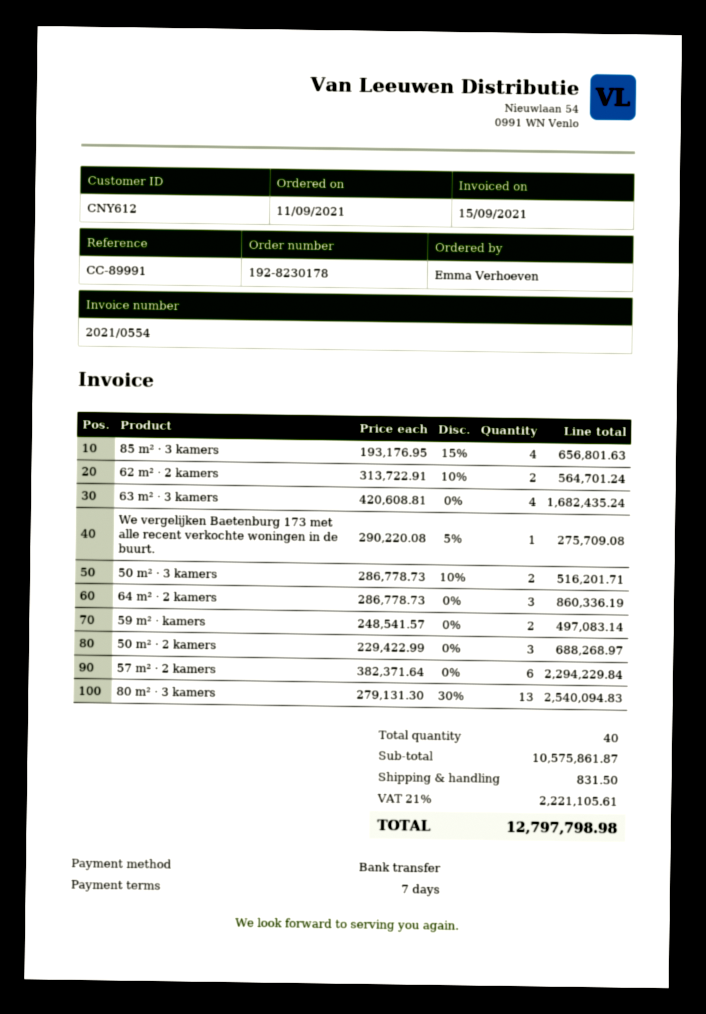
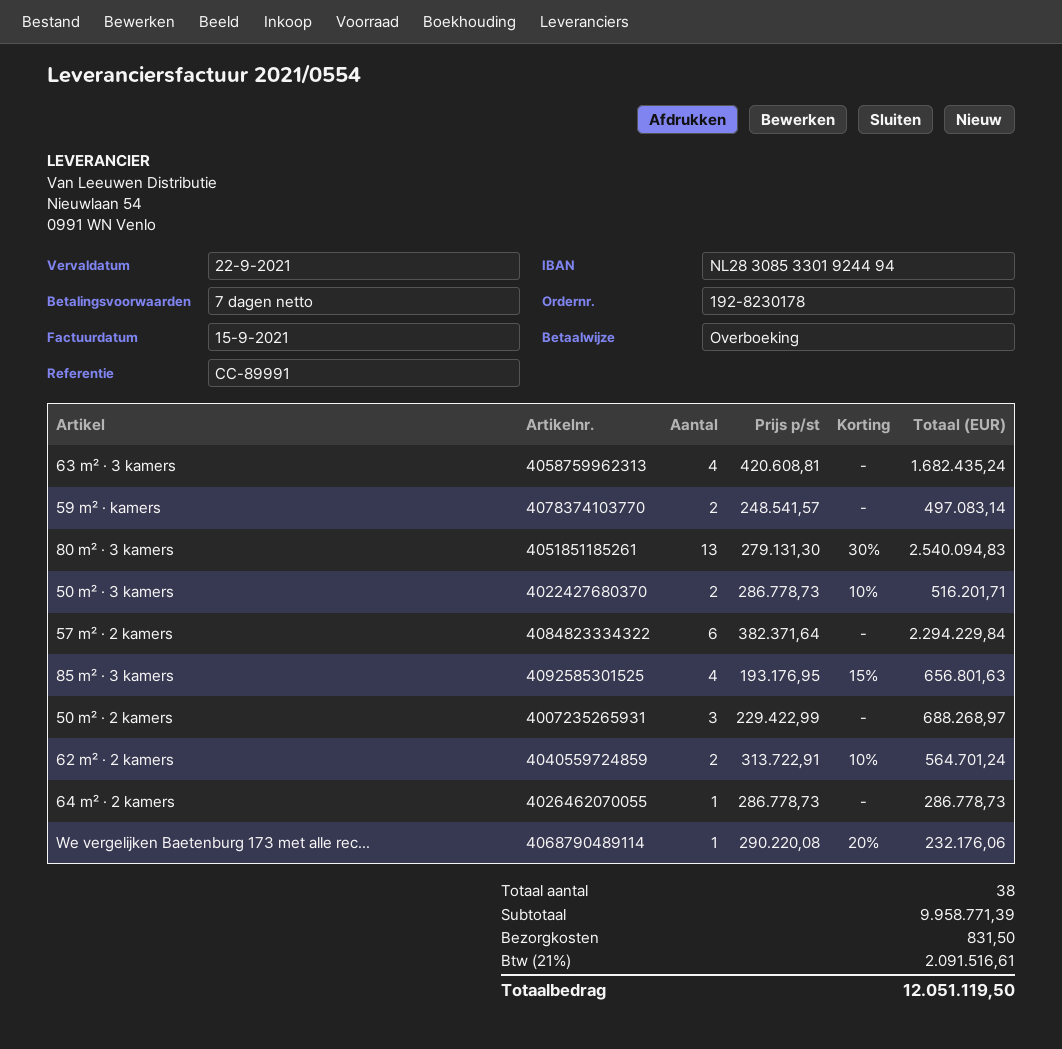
We vergelijken Baetenburg 173 met alle recent verkochte woningen in de buurt.: 1 x 290220.08 - 5% = 275709.08 -> 1 x 290220.08 - 20% = 232176.06
64 m² · 2 kamers: 3 x 286778.73 = 860336.19 -> 1 x 286778.73 = 286778.73
total quantity: 40 -> 38
subtotal: 10575861.87 -> 9958771.39
tax: 21% = 2221105.61 -> 21% = 2091516.61
total: 12797798.98 -> 12051119.50

